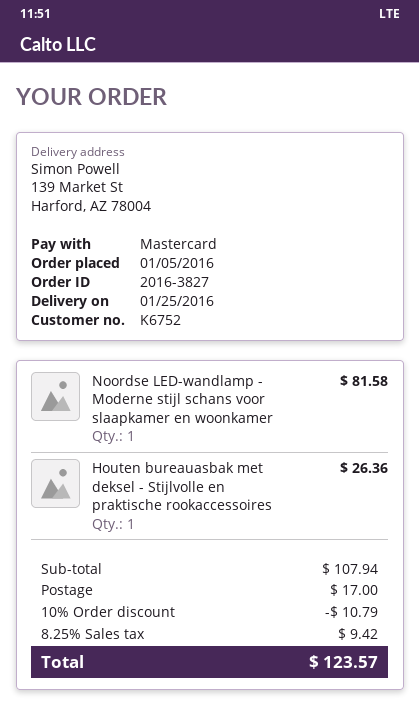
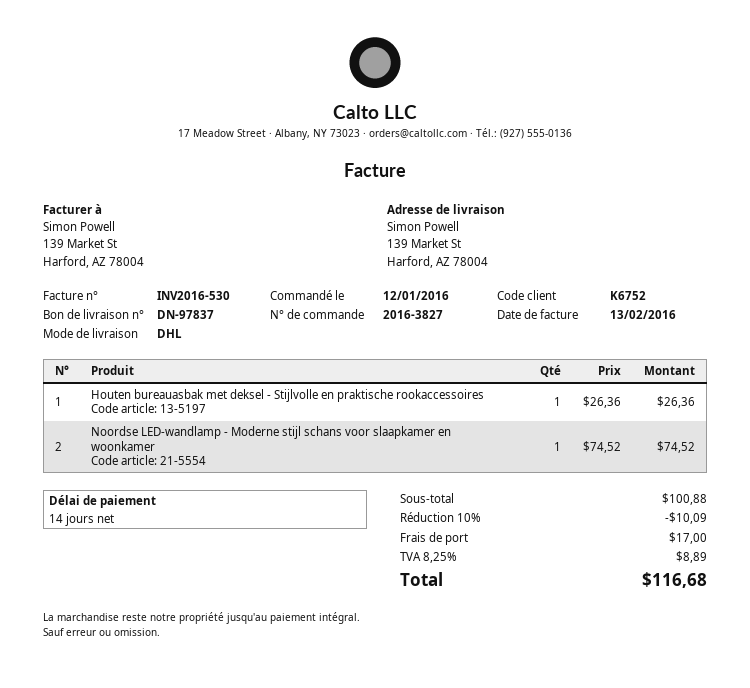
order date: 2016-01-05 -> 2016-01-12
Noordse LED-wandlamp - Moderne stijl schans voor slaapkamer en woonkamer: 1 for 81.58 -> 1 for 74.52
subtotal: 107.94 -> 100.88
discount: 10% = 10.79 -> 10% = 10.09
tax: 8.25% = 9.42 -> 8.25% = 8.89
total: 123.57 -> 116.68

